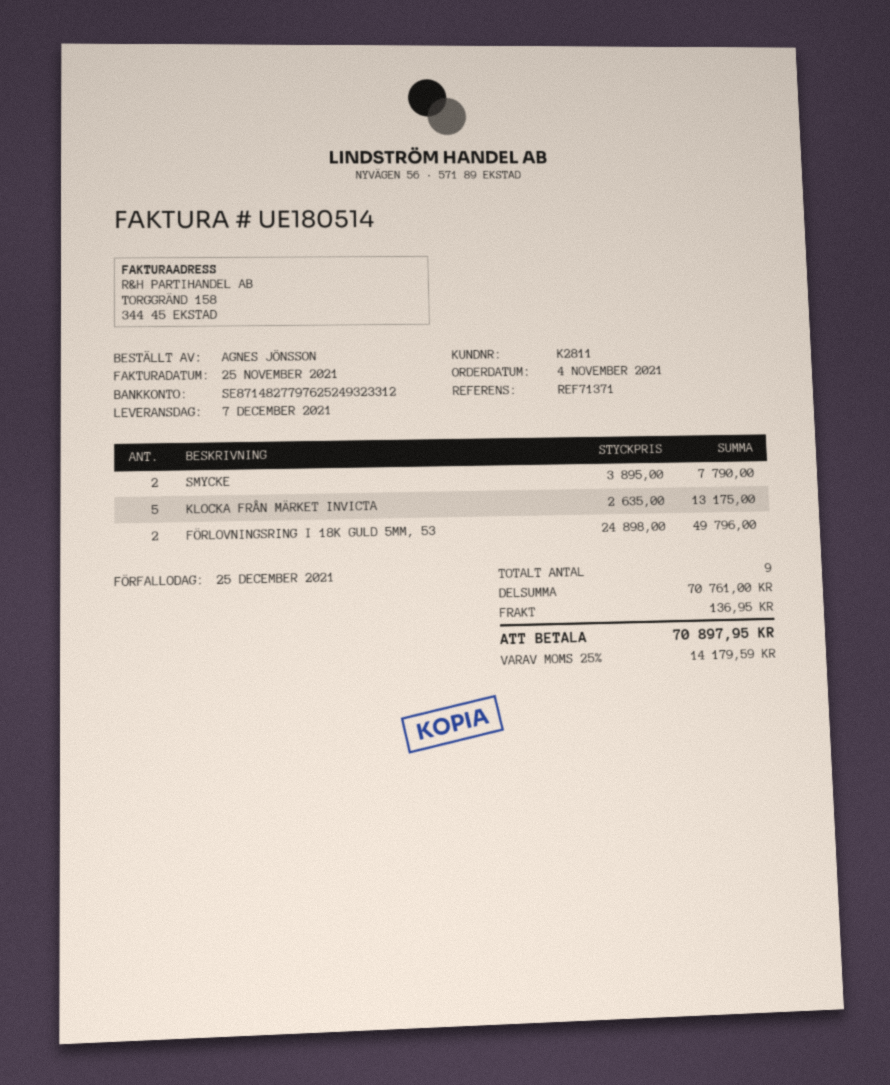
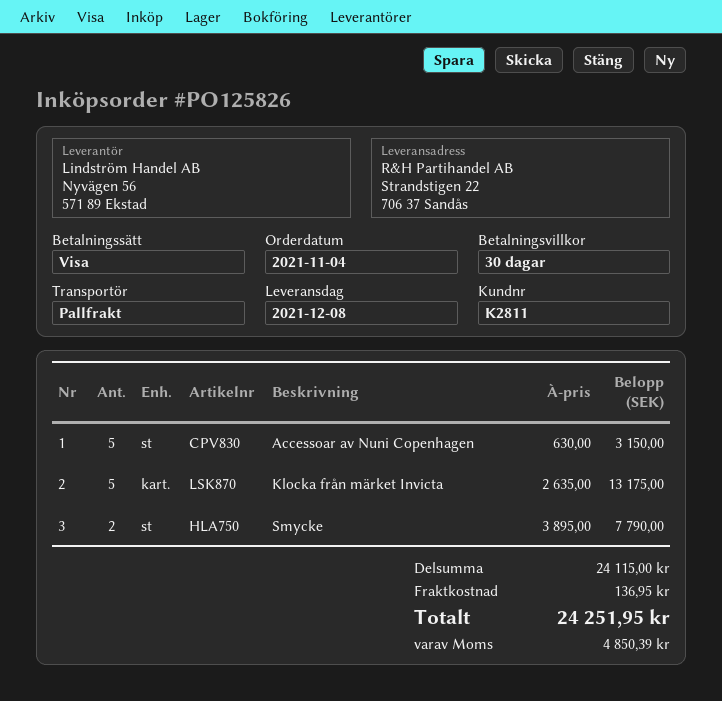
delivery date: 2021-12-07 -> 2021-12-08
FÖRLOVNINGSRING I 18K GULD 5MM, 53: 2 x 24898.00 = 49796.00 -> none
Accessoar av Nuni Copenhagen: none -> 5 x 630.00 = 3150.00
subtotal: 70761.00 -> 24115.00
tax: 14179.59 -> 4850.39
total: 70897.95 -> 24251.95

